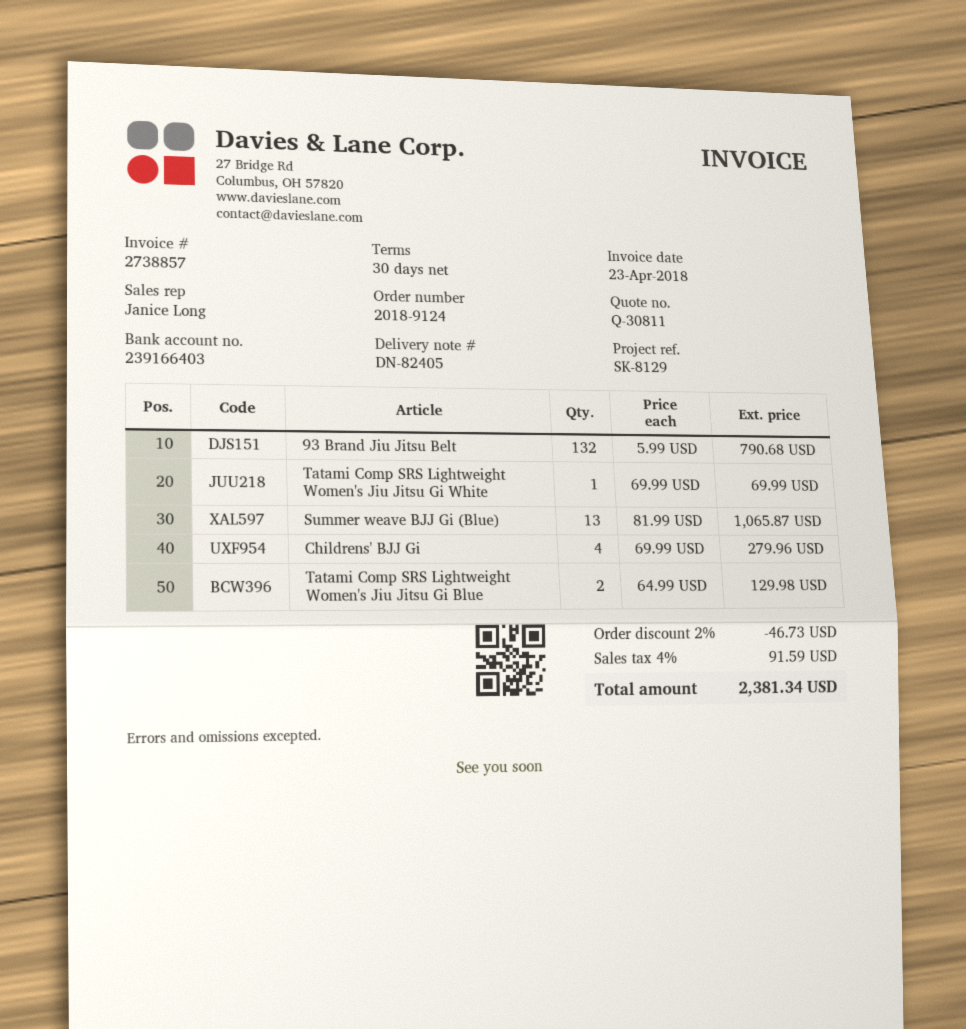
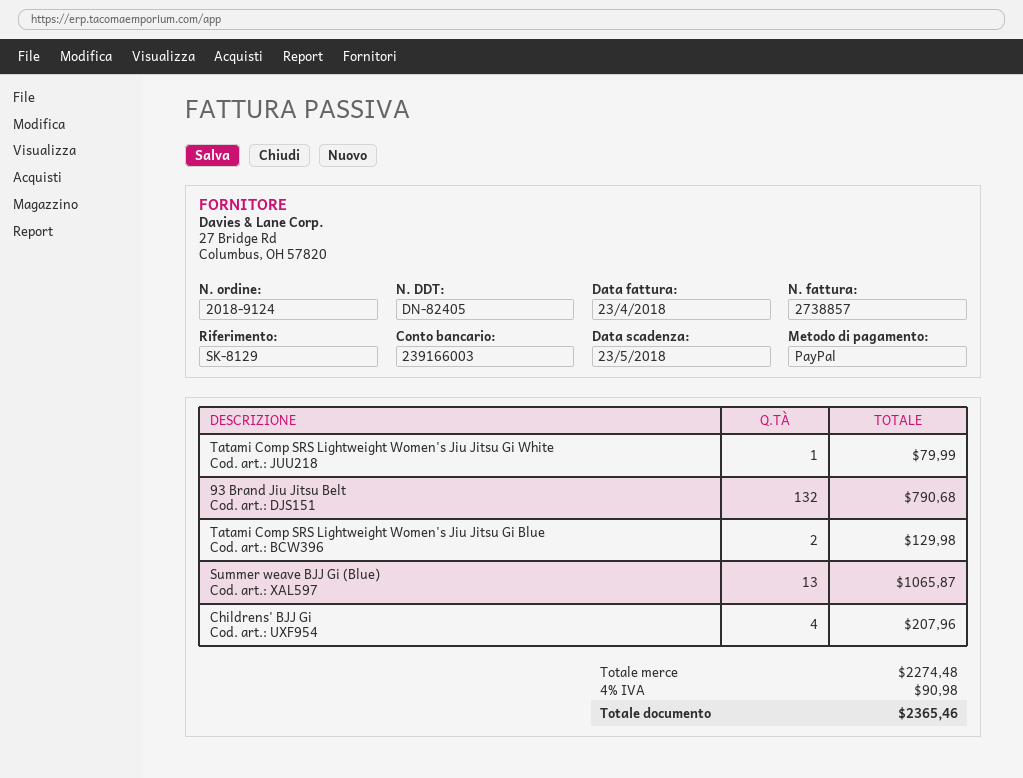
bank account: 239166403 -> 239166003
Tatami Comp SRS Lightweight Women's Jiu Jitsu Gi White: 1 for 69.99 -> 1 for 79.99
Childrens' BJJ Gi: 4 for 279.96 -> 4 for 207.96
discount: 2% = 46.73 -> none
tax: 4% = 91.59 -> 4% = 90.98
total: 2381.34 -> 2365.46

